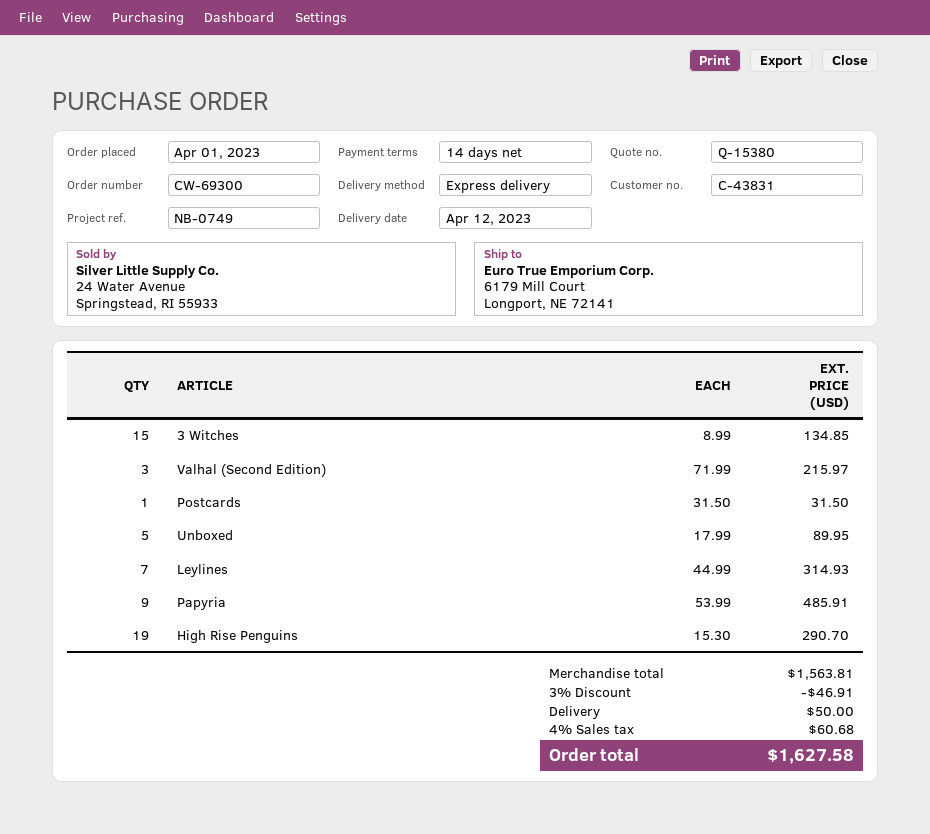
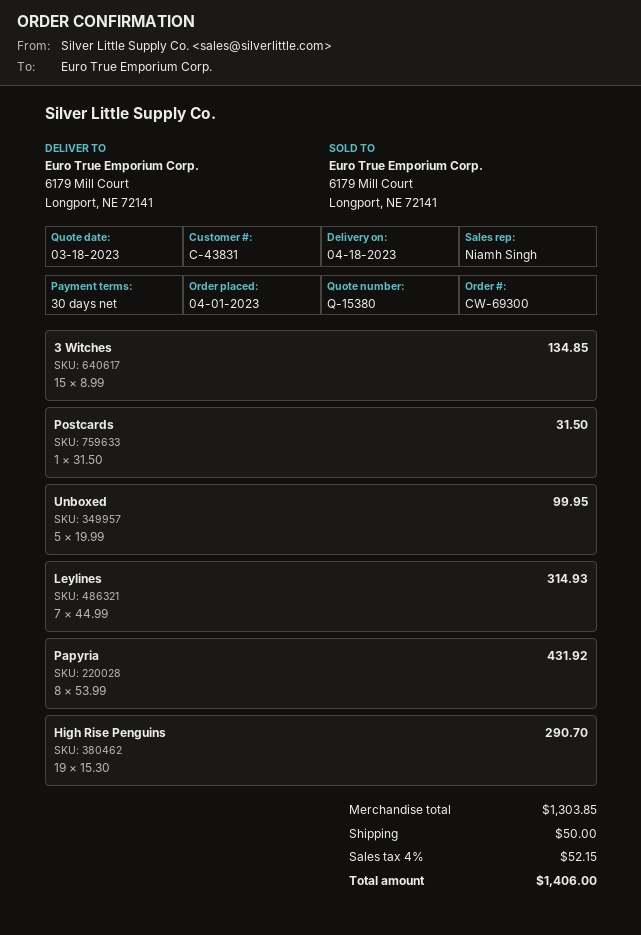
delivery date: 2023-04-12 -> 2023-04-18
payment terms: 14 days -> 30 days
Valhal (Second Edition): 3 x 71.99 = 215.97 -> none
Unboxed: 5 x 17.99 = 89.95 -> 5 x 19.99 = 99.95
Papyria: 9 x 53.99 = 485.91 -> 8 x 53.99 = 431.92
subtotal: 1563.81 -> 1303.85
discount: 3% = 46.91 -> none
tax: 4% = 60.68 -> 4% = 52.15
total: 1627.58 -> 1406.00

